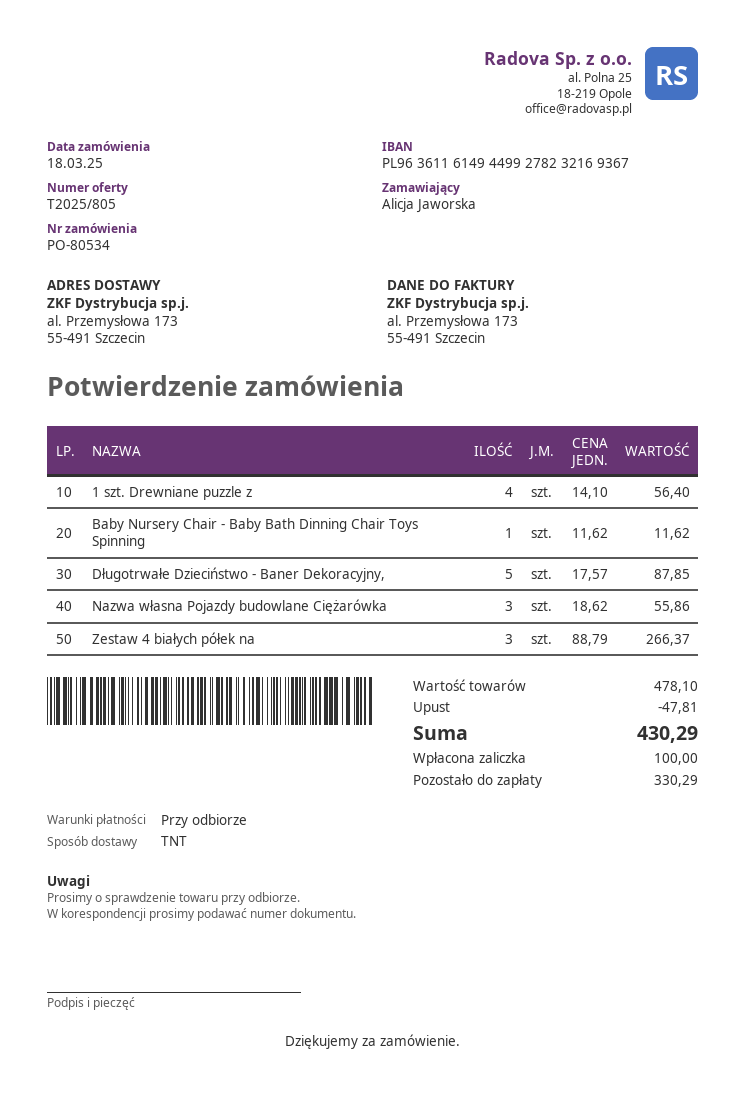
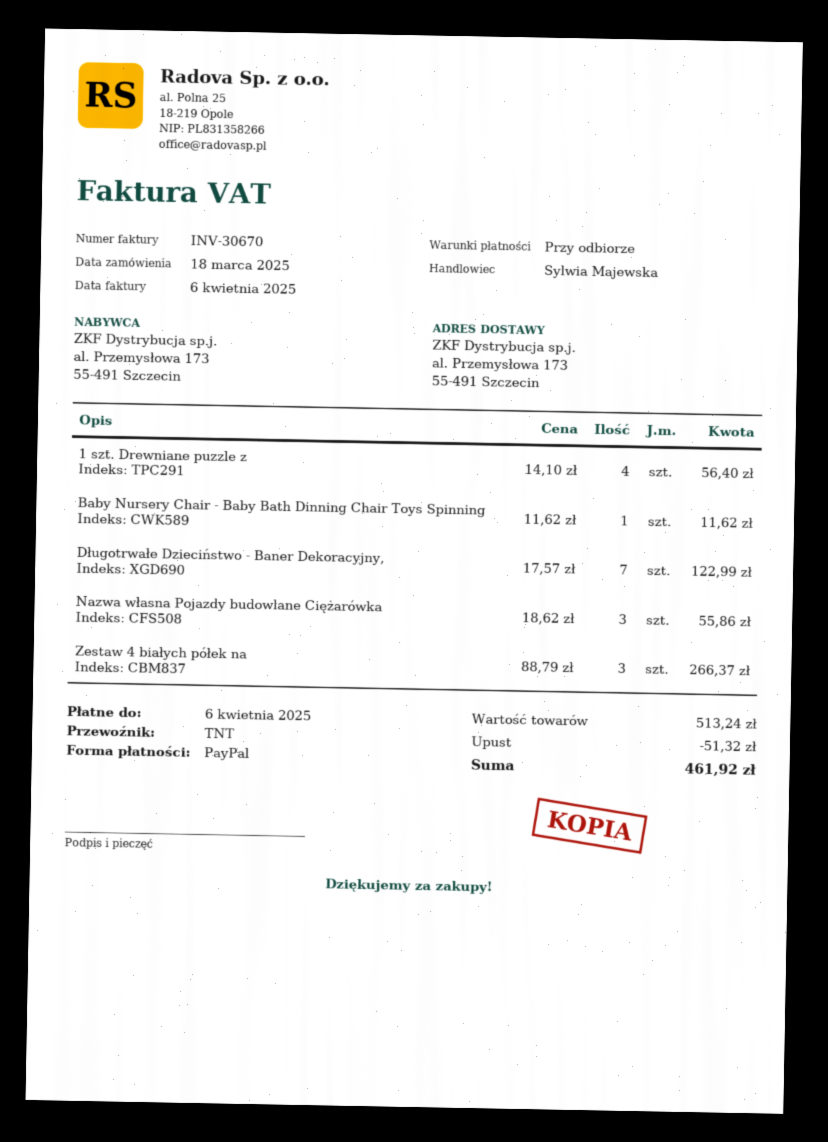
Długotrwałe Dzieciństwo - Baner Dekoracyjny,: 5 x 17.57 = 87.85 -> 7 x 17.57 = 122.99
subtotal: 478.10 -> 513.24
discount: 47.81 -> 51.32
total: 430.29 -> 461.92

